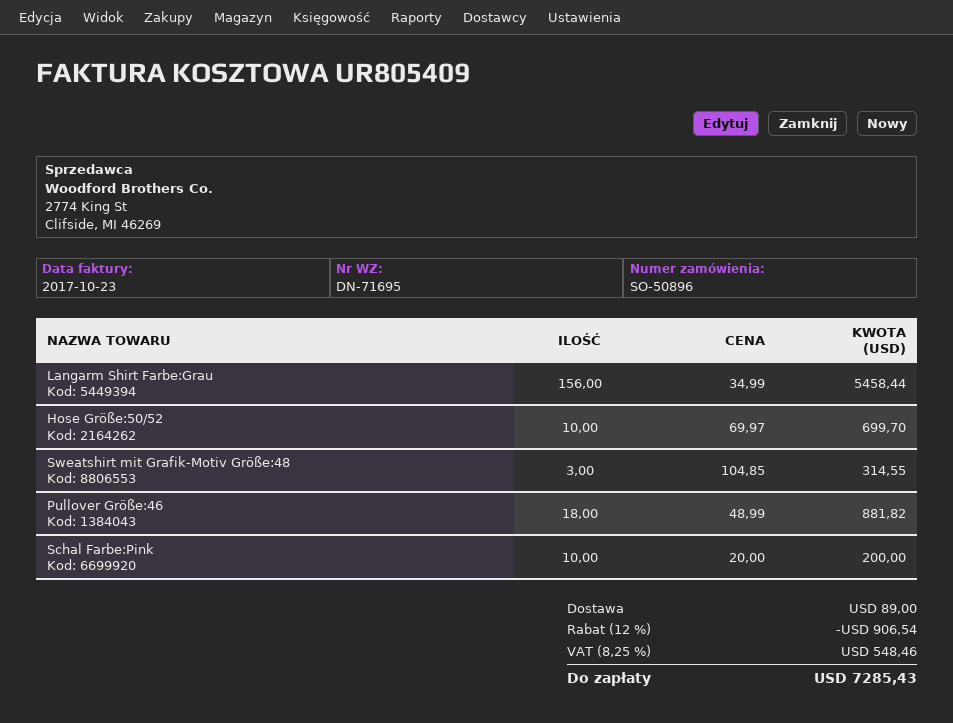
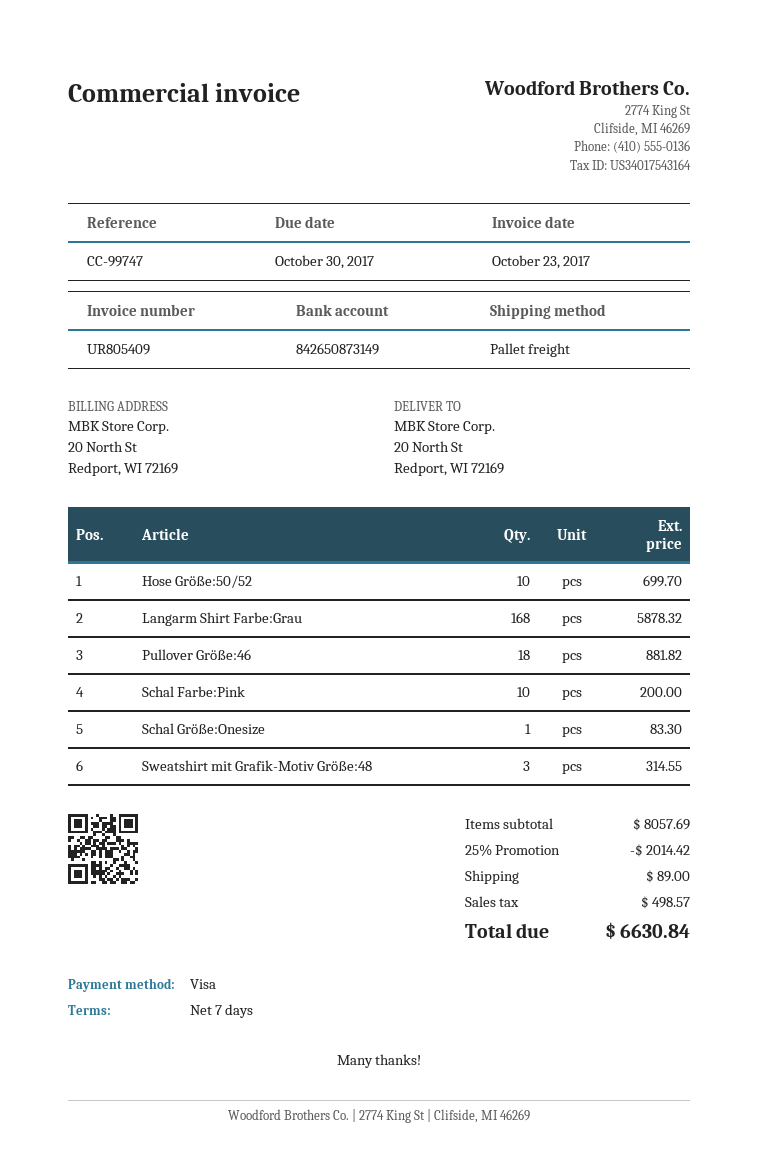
Langarm Shirt Farbe:Grau: 156 for 5458.44 -> 168 for 5878.32
Schal Größe:Onesize: none -> 1 for 83.30
discount: 12% = 906.54 -> 25% = 2014.42
tax: 548.46 -> 498.57
total: 7285.43 -> 6630.84

